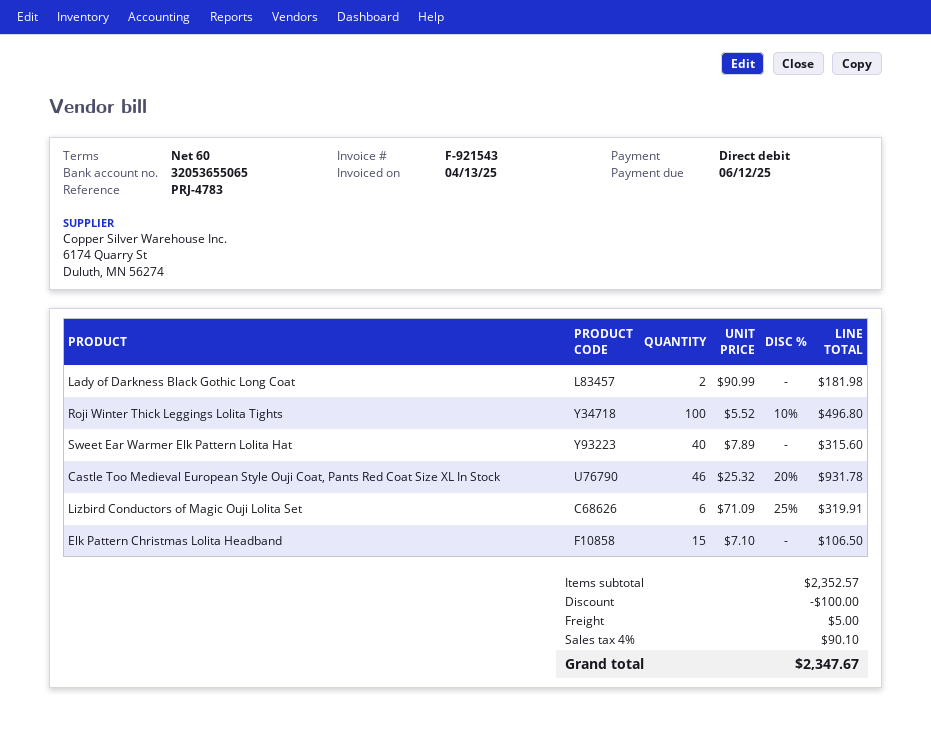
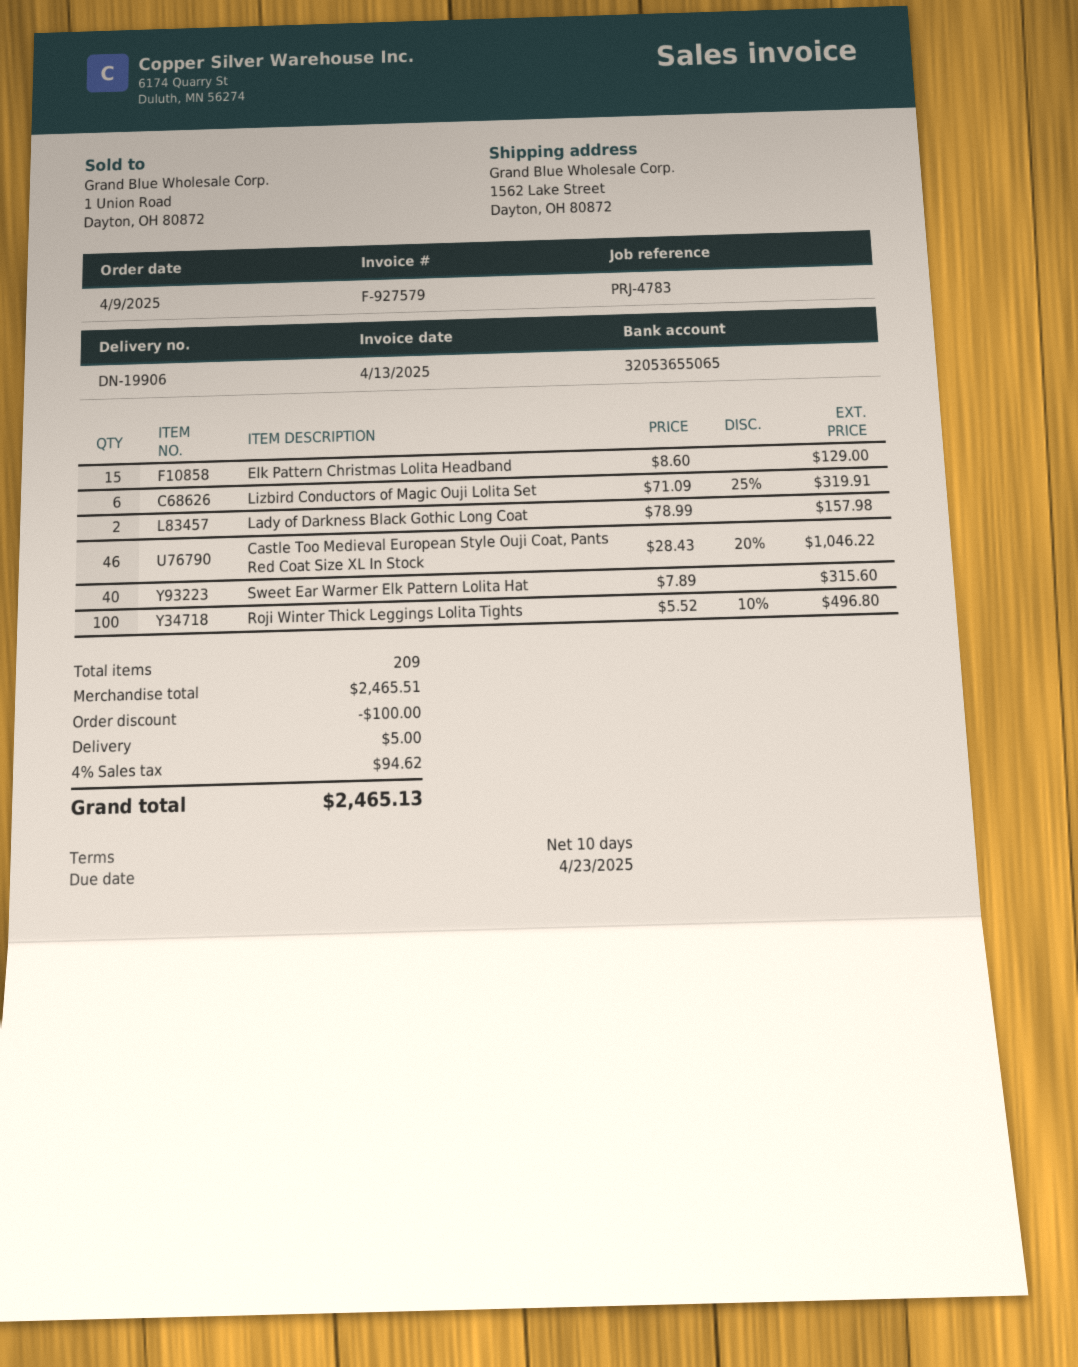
invoice number: F-921543 -> F-927579
payment terms: 60 days -> 10 days
due date: 2025-06-12 -> 2025-04-23
Lady of Darkness Black Gothic Long Coat: 2 x 90.99 = 181.98 -> 2 x 78.99 = 157.98
Castle Too Medieval European Style Ouji Coat, Pants Red Coat Size XL In Stock: 46 x 25.32 - 20% = 931.78 -> 46 x 28.43 - 20% = 1046.22
Elk Pattern Christmas Lolita Headband: 15 x 7.10 = 106.50 -> 15 x 8.60 = 129.00
subtotal: 2352.57 -> 2465.51
tax: 4% = 90.10 -> 4% = 94.62
total: 2347.67 -> 2465.13

